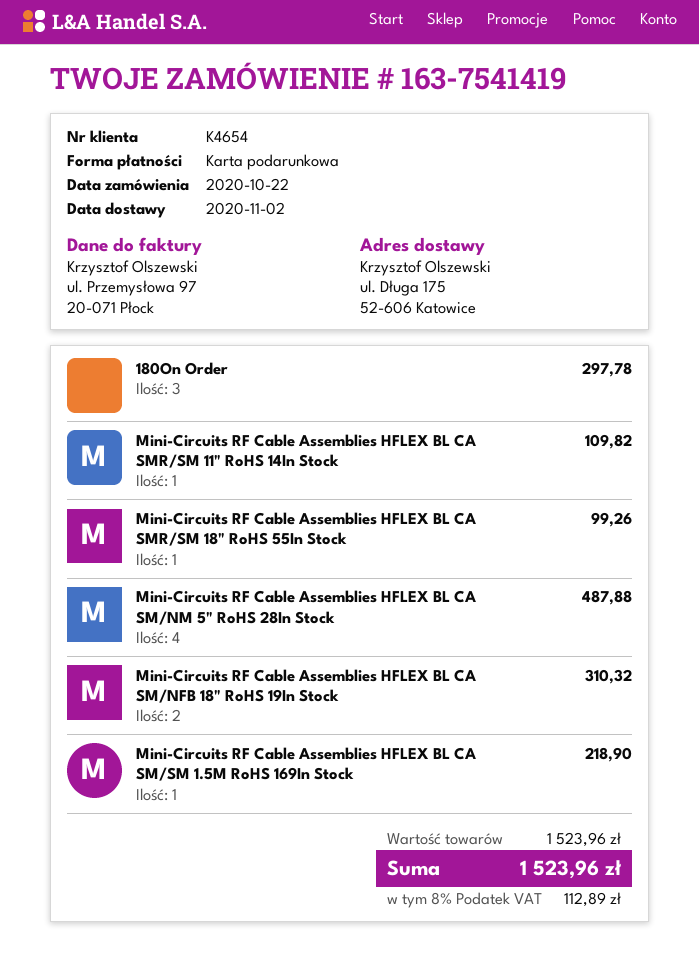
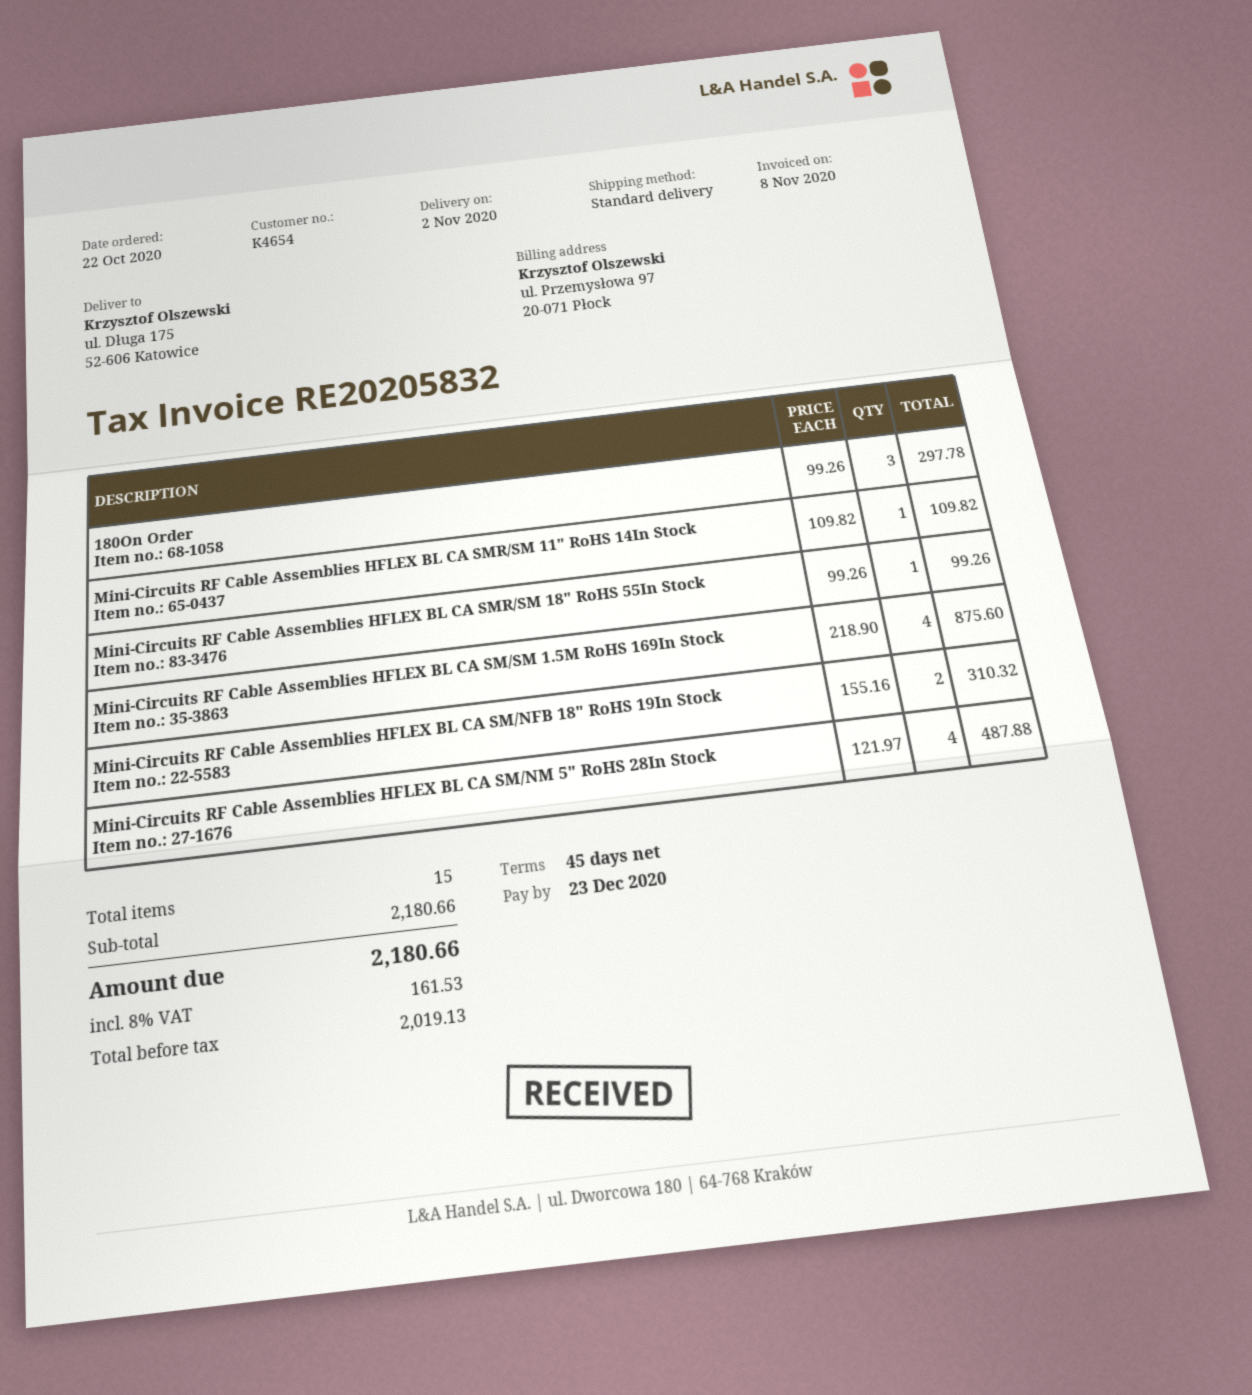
Mini-Circuits RF Cable Assemblies HFLEX BL CA SM/SM 1.5M RoHS 169In Stock: 1 for 218.90 -> 4 for 875.60
subtotal: 1523.96 -> 2180.66
tax: 8% = 112.89 -> 8% = 161.53
total: 1523.96 -> 2180.66

